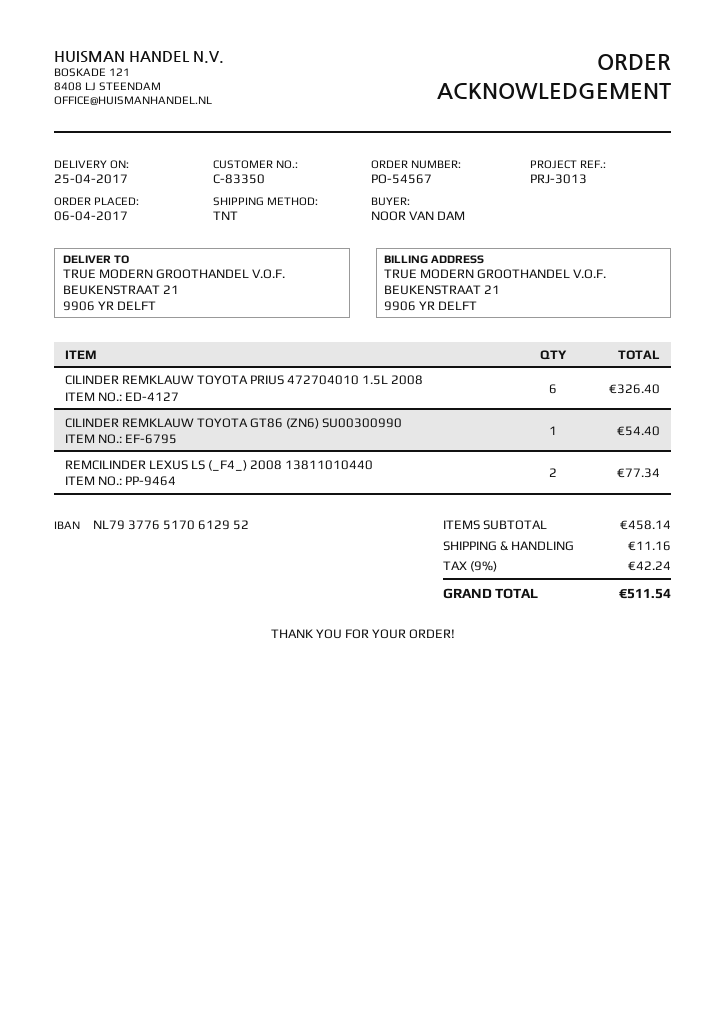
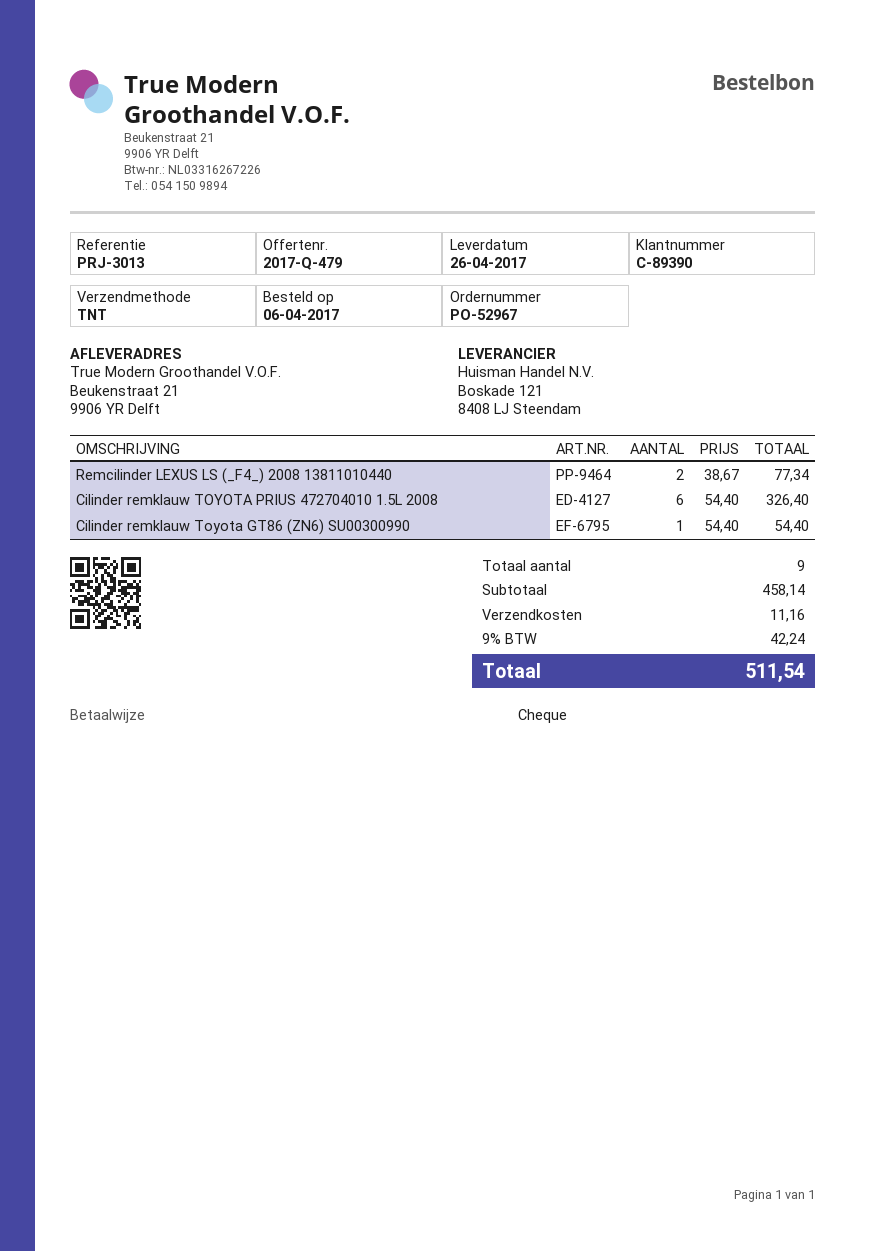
order number: PO-54567 -> PO-52967
delivery date: 2017-04-25 -> 2017-04-26
customer number: C-83350 -> C-89390

